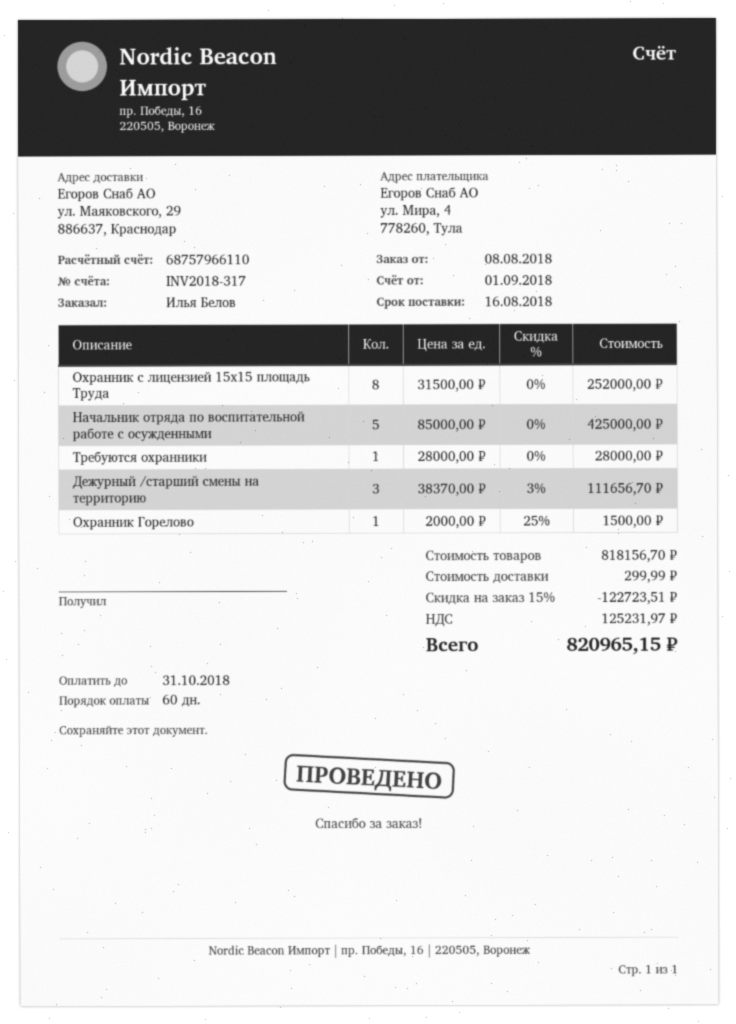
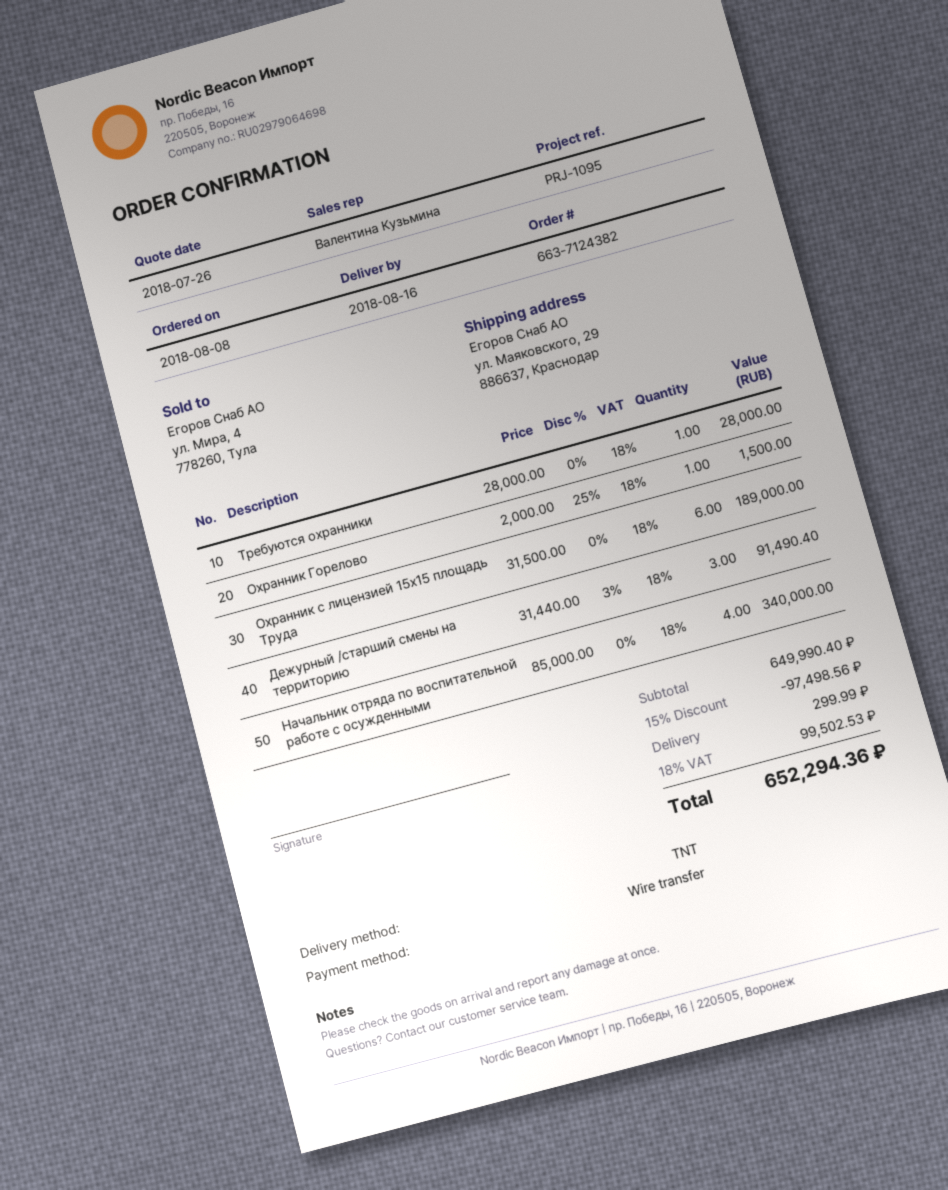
Охранник с лицензией 15х15 площадь Труда: 8 x 31500.00 = 252000.00 -> 6 x 31500.00 = 189000.00
Начальник отряда по воспитательной работе с осужденными: 5 x 85000.00 = 425000.00 -> 4 x 85000.00 = 340000.00
Дежурный /старший смены на территорию: 3 x 38370.00 - 3% = 111656.70 -> 3 x 31440.00 - 3% = 91490.40
subtotal: 818156.70 -> 649990.40
discount: 15% = 122723.51 -> 15% = 97498.56
tax: 125231.97 -> 99502.53
total: 820965.15 -> 652294.36

